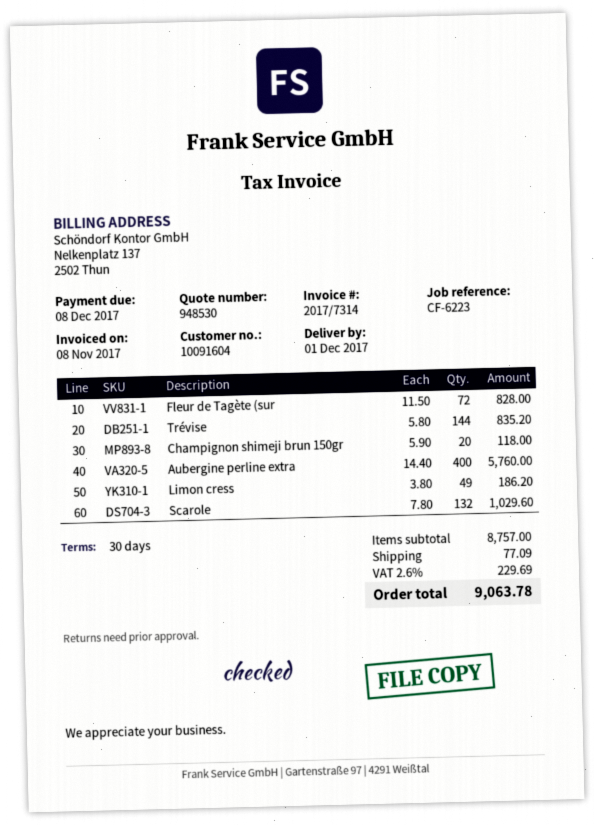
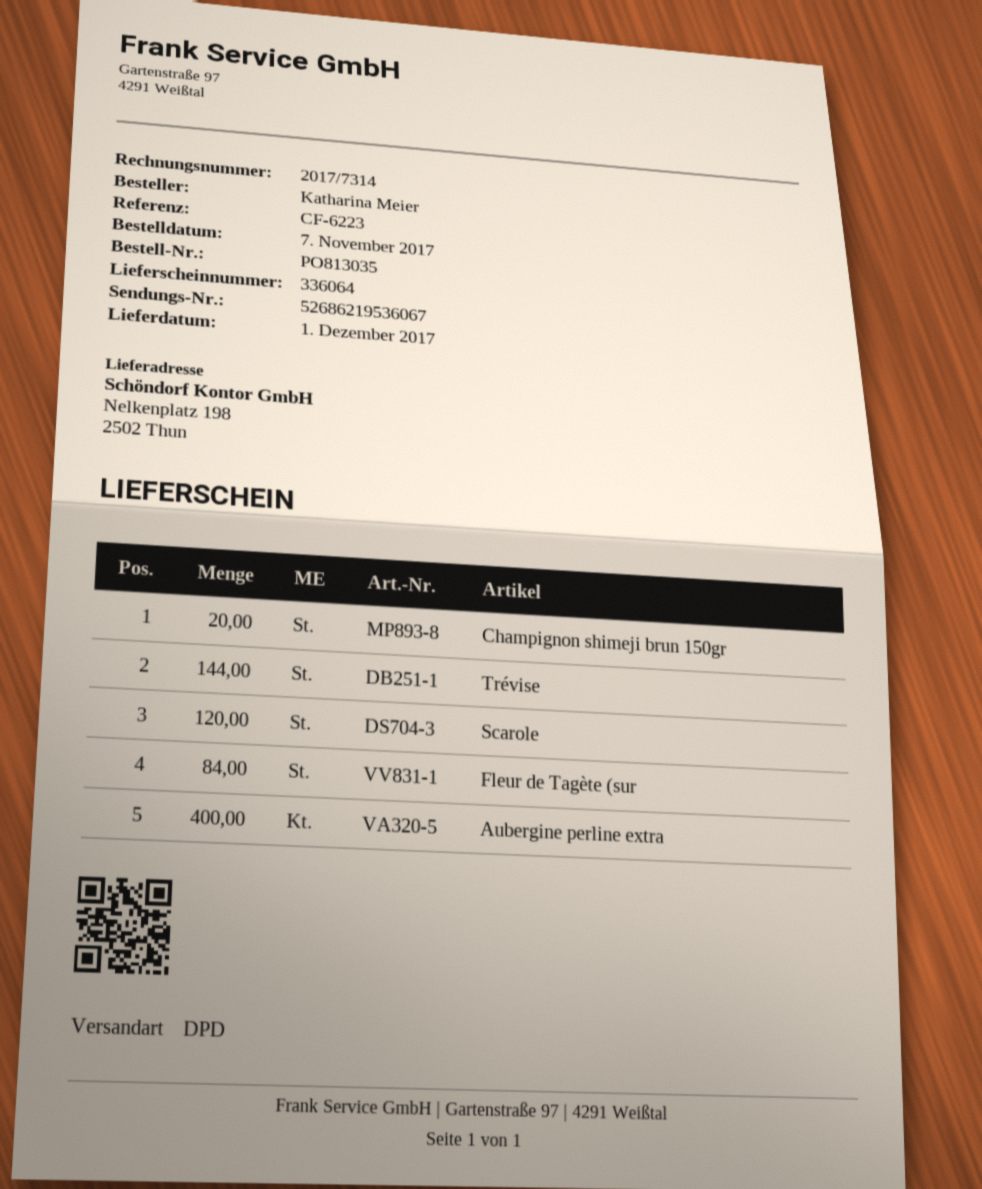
Fleur de Tagète (sur: 72 -> 84
Limon cress: 49 -> none
Scarole: 132 -> 120

